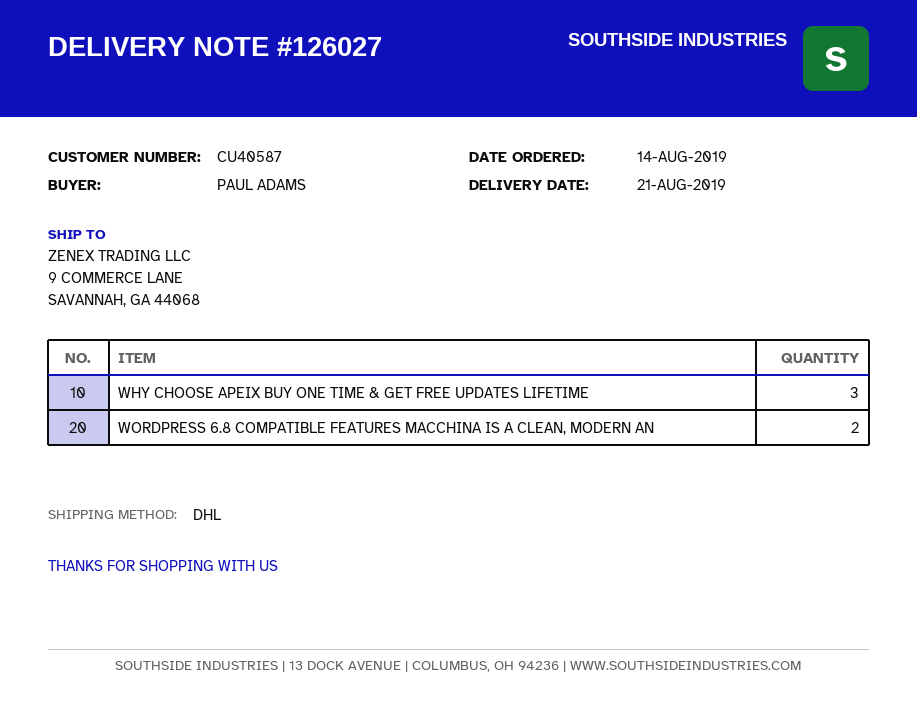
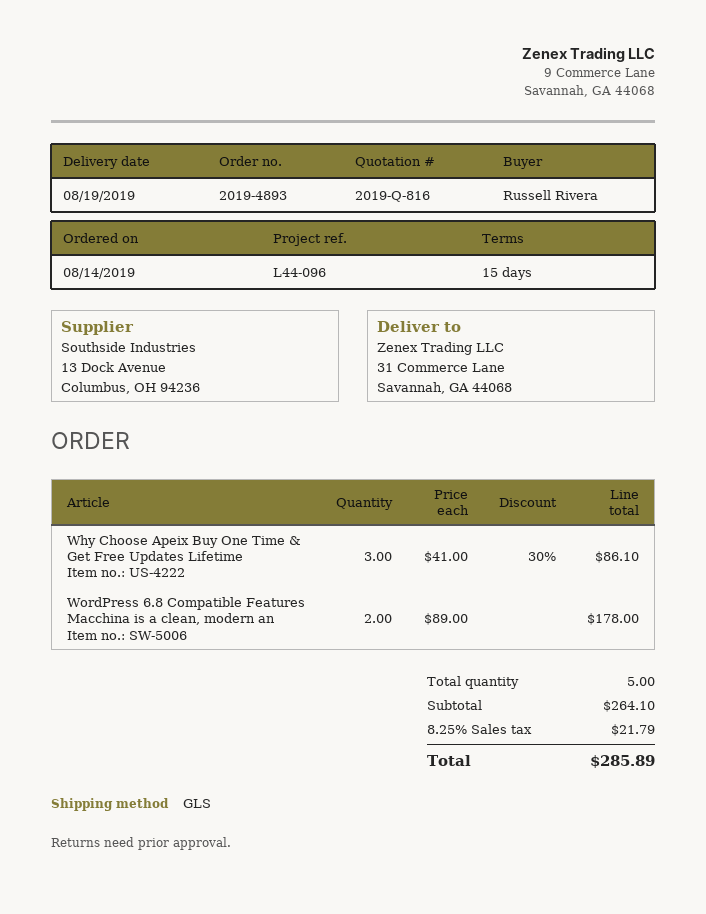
delivery date: 2019-08-21 -> 2019-08-19
ordered by: PAUL ADAMS -> Russell Rivera
shipping method: DHL -> GLS
ship to: 9 COMMERCE LANE, SAVANNAH, GA 44068 -> 31 Commerce Lane, Savannah, GA 44068

